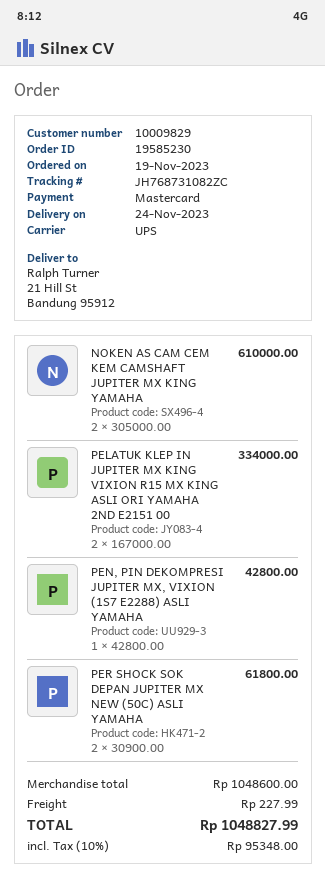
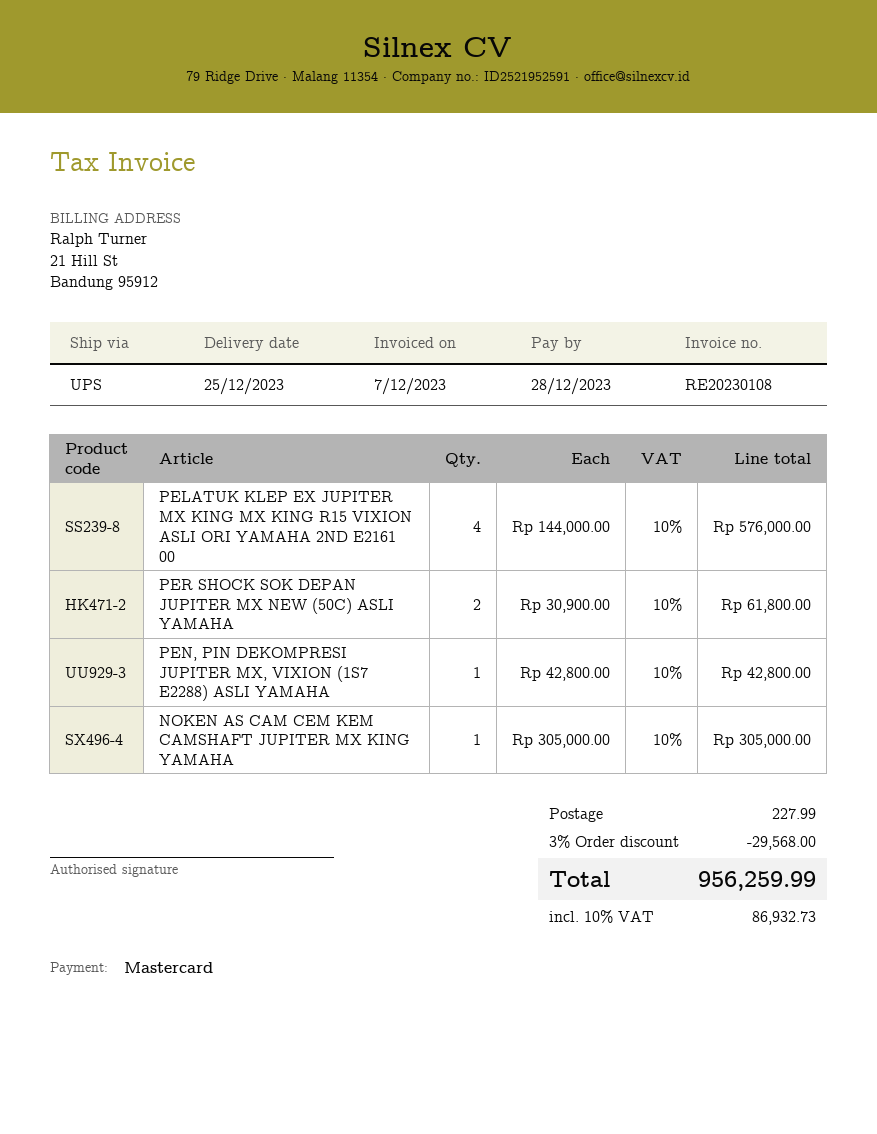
delivery date: 2023-11-24 -> 2023-12-25
NOKEN AS CAM CEM KEM CAMSHAFT JUPITER MX KING YAMAHA: 2 x 305000.00 = 610000.00 -> 1 x 305000.00 = 305000.00
PELATUK KLEP IN JUPITER MX KING VIXION R15 MX KING ASLI ORI YAMAHA 2ND E2151 00: 2 x 167000.00 = 334000.00 -> none
PELATUK KLEP EX JUPITER MX KING MX KING R15 VIXION ASLI ORI YAMAHA 2ND E2161 00: none -> 4 x 144000.00 = 576000.00
discount: none -> 3% = 29568.00
tax: 10% = 95348.00 -> 10% = 86932.73
total: 1048827.99 -> 956259.99

